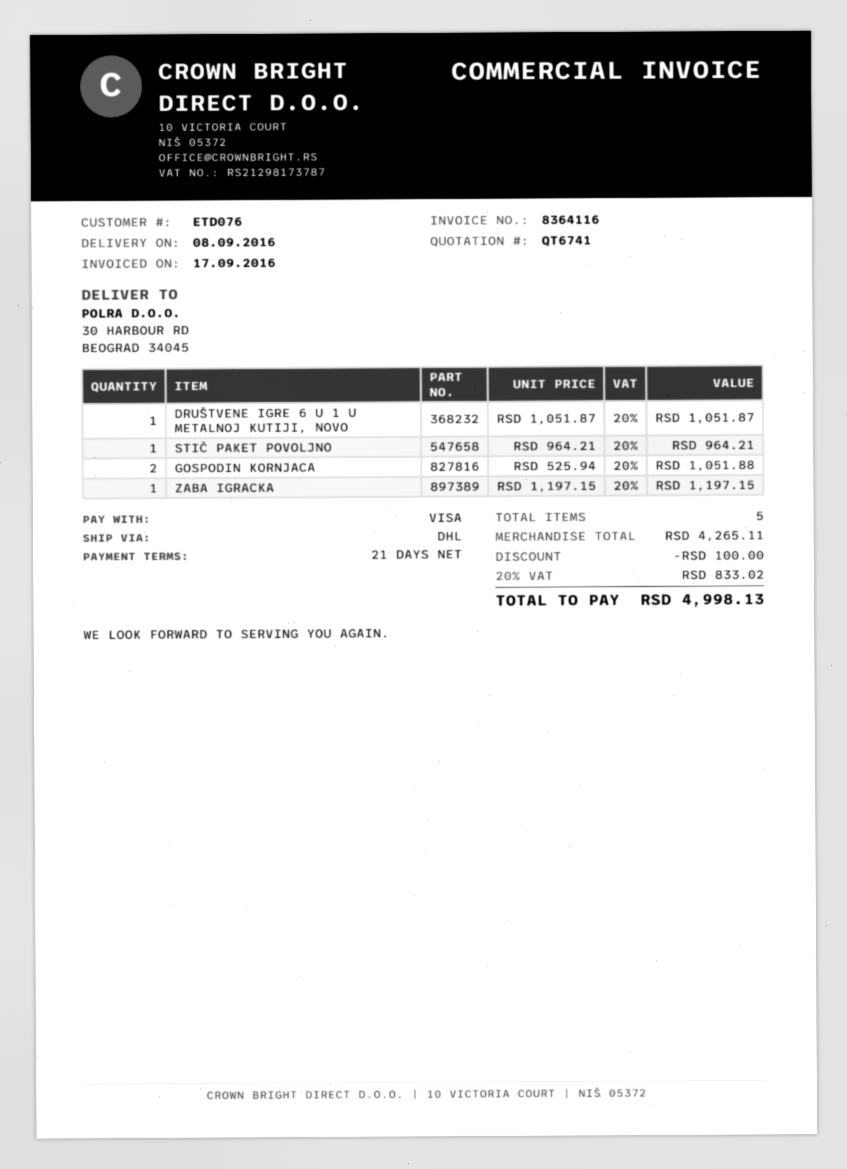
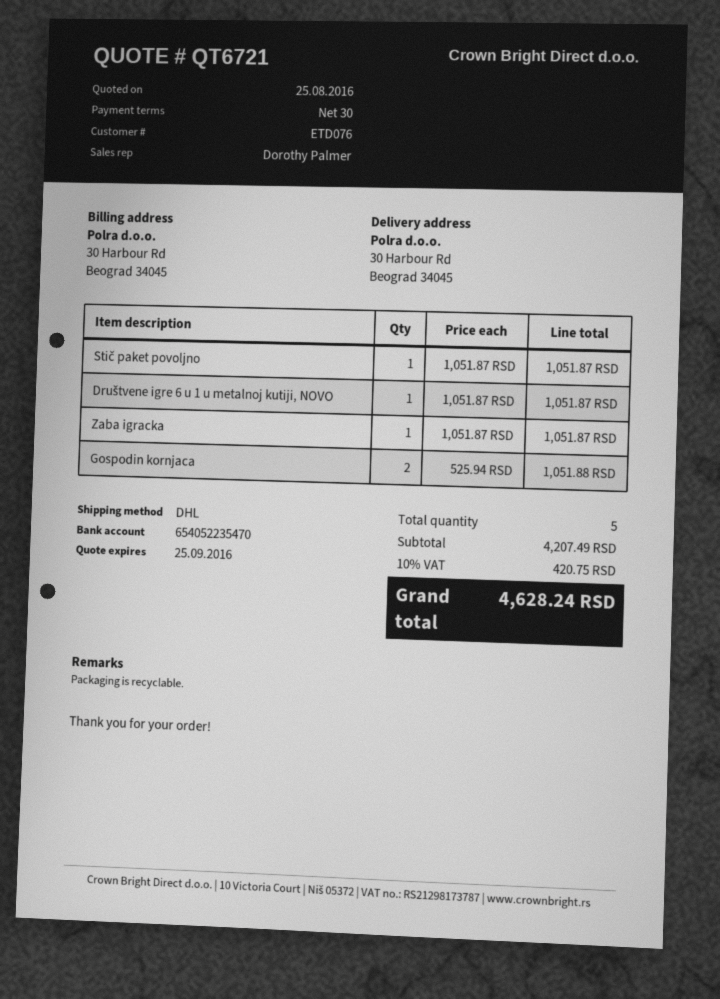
quote number: QT6741 -> QT6721
payment terms: 21 days -> 30 days
STIČ PAKET POVOLJNO: 1 x 964.21 = 964.21 -> 1 x 1051.87 = 1051.87
ZABA IGRACKA: 1 x 1197.15 = 1197.15 -> 1 x 1051.87 = 1051.87
subtotal: 4265.11 -> 4207.49
discount: 100.00 -> none
tax: 20% = 833.02 -> 10% = 420.75
total: 4998.13 -> 4628.24

